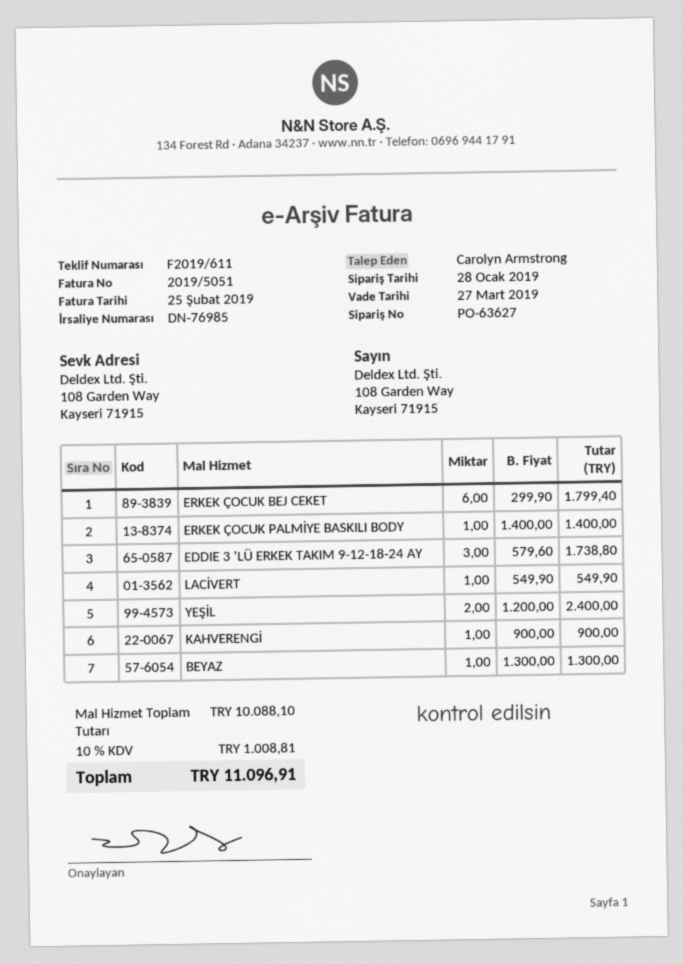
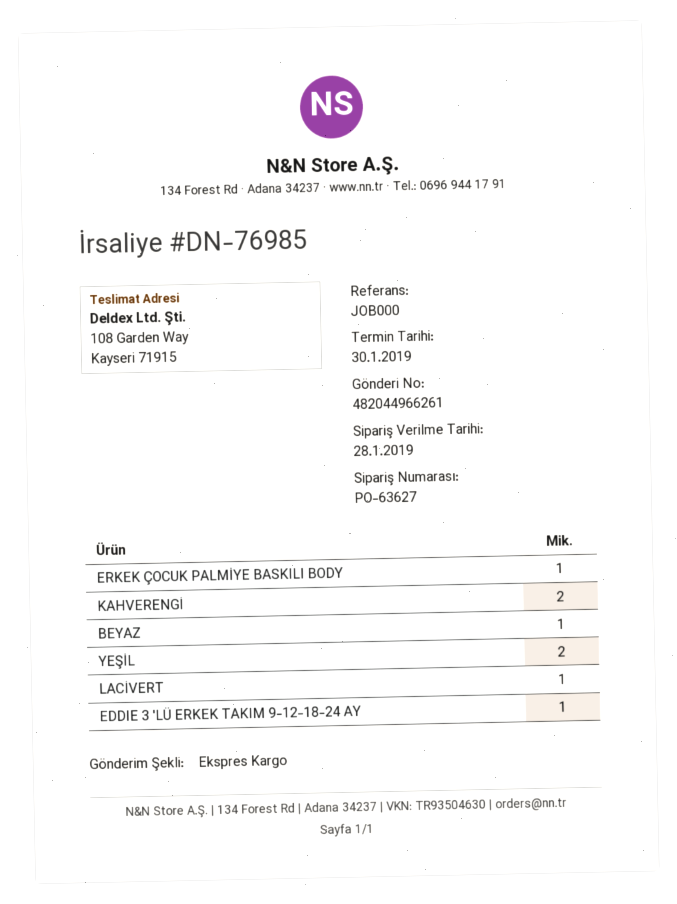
ERKEK ÇOCUK BEJ CEKET: 6 -> none
EDDIE 3 'LÜ ERKEK TAKIM 9-12-18-24 AY: 3 -> 1
KAHVERENGİ: 1 -> 2

